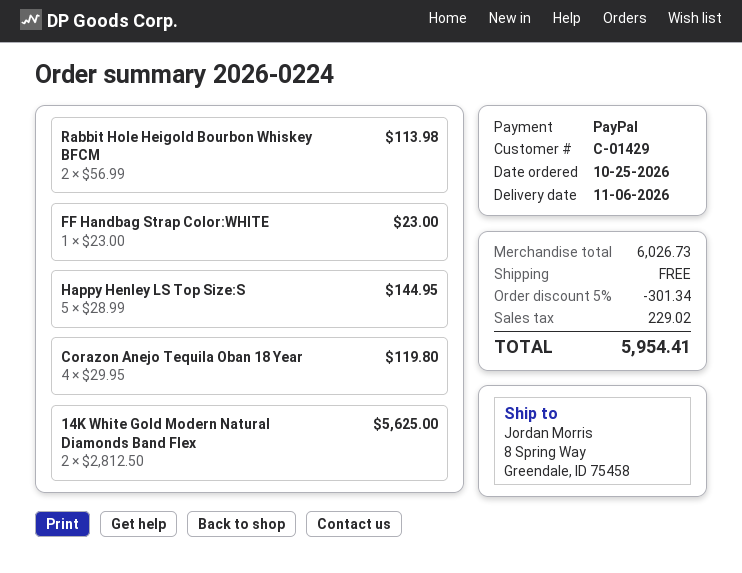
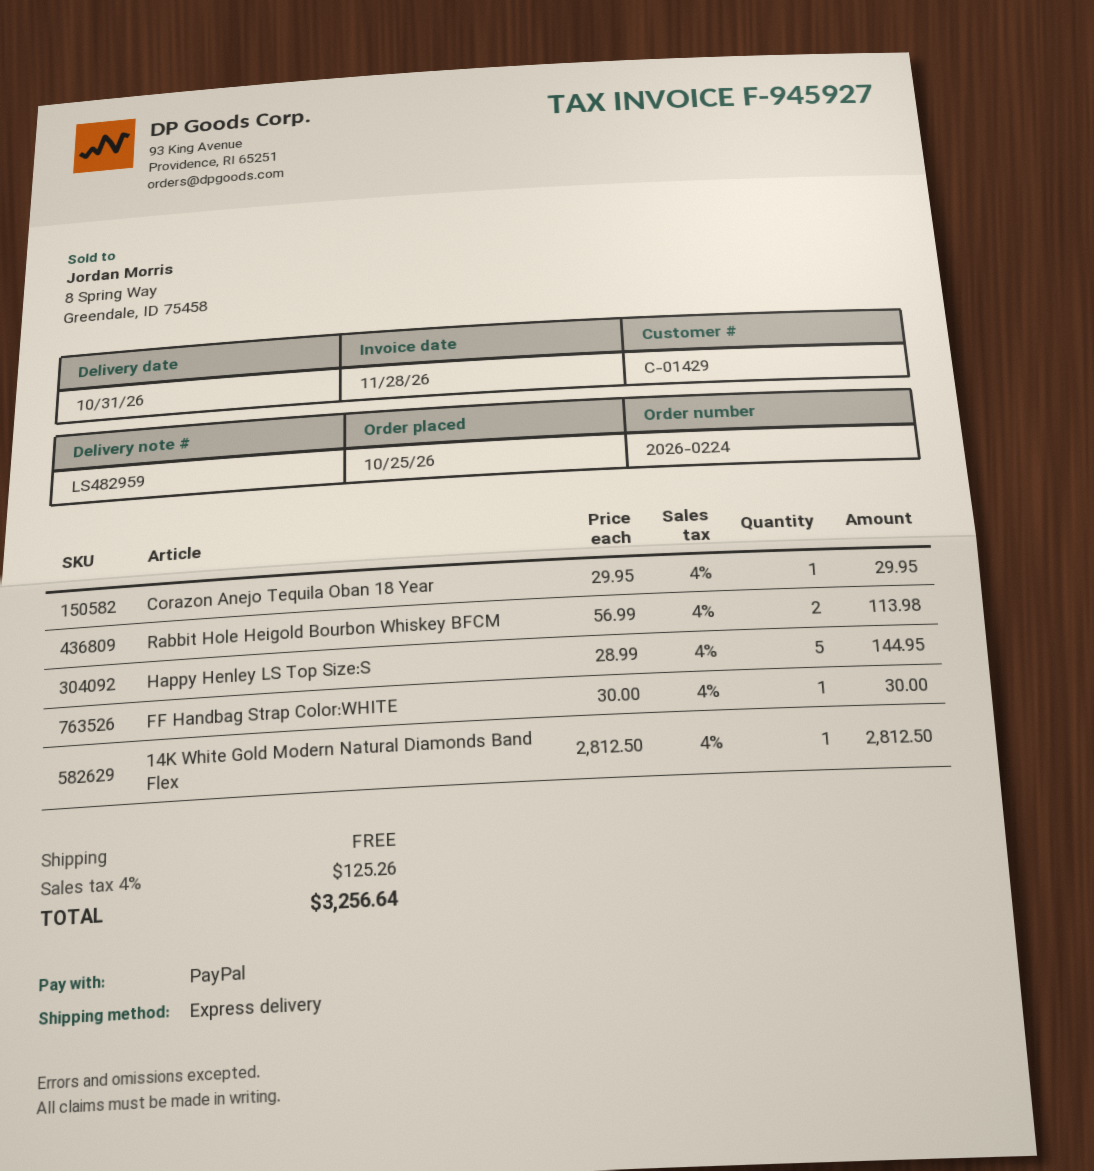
delivery date: 2026-11-06 -> 2026-10-31
FF Handbag Strap Color:WHITE: 1 x 23.00 = 23.00 -> 1 x 30.00 = 30.00
Corazon Anejo Tequila Oban 18 Year: 4 x 29.95 = 119.80 -> 1 x 29.95 = 29.95
14K White Gold Modern Natural Diamonds Band Flex: 2 x 2812.50 = 5625.00 -> 1 x 2812.50 = 2812.50
discount: 5% = 301.34 -> none
tax: 229.02 -> 125.26
total: 5954.41 -> 3256.64

